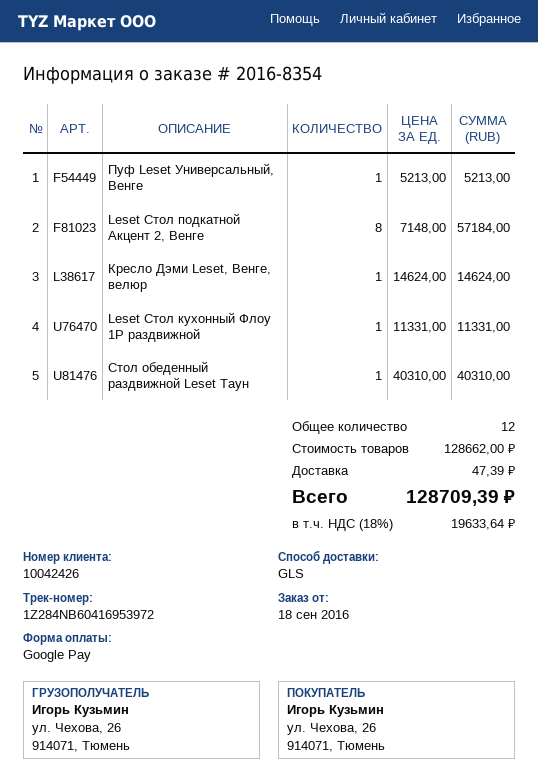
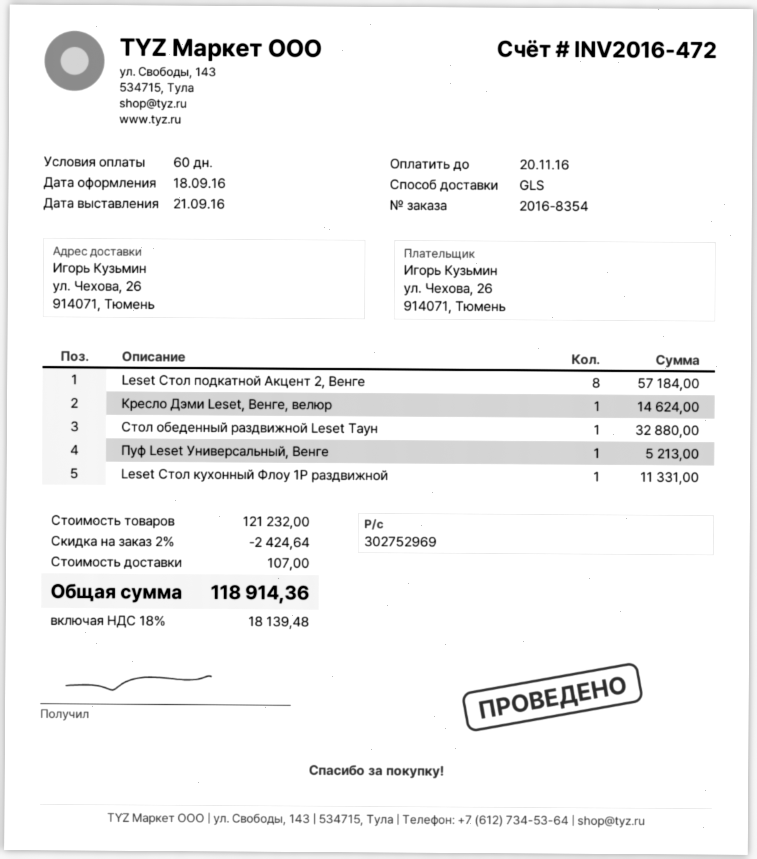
Стол обеденный раздвижной Leset Таун: 1 for 40310.00 -> 1 for 32880.00
subtotal: 128662.00 -> 121232.00
discount: none -> 2% = 2424.64
shipping: 47.39 -> 107.00
tax: 18% = 19633.64 -> 18% = 18139.48
total: 128709.39 -> 118914.36

